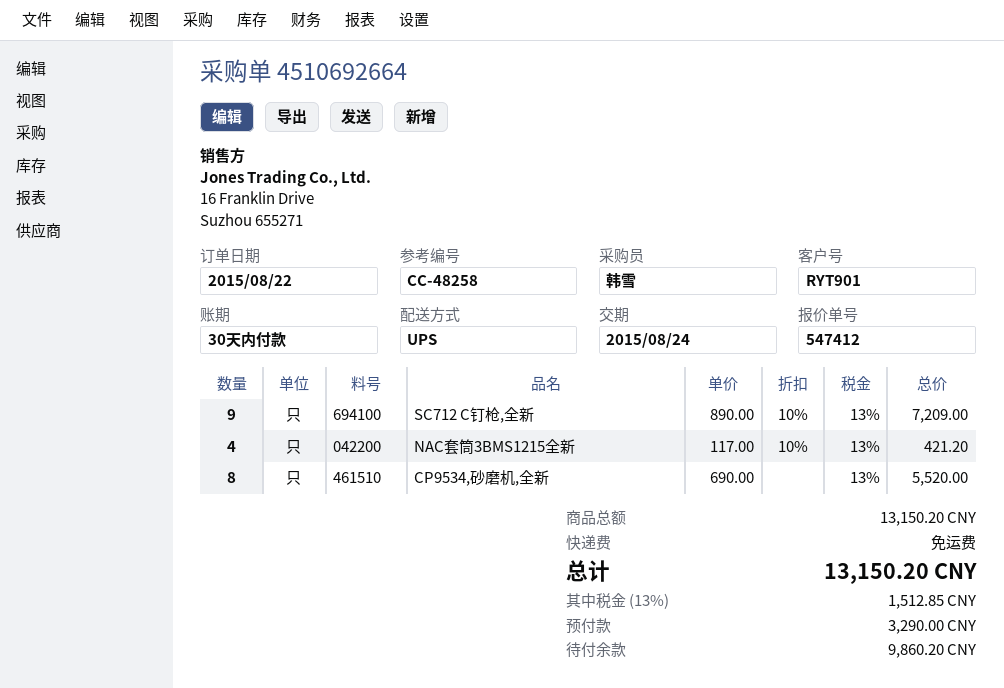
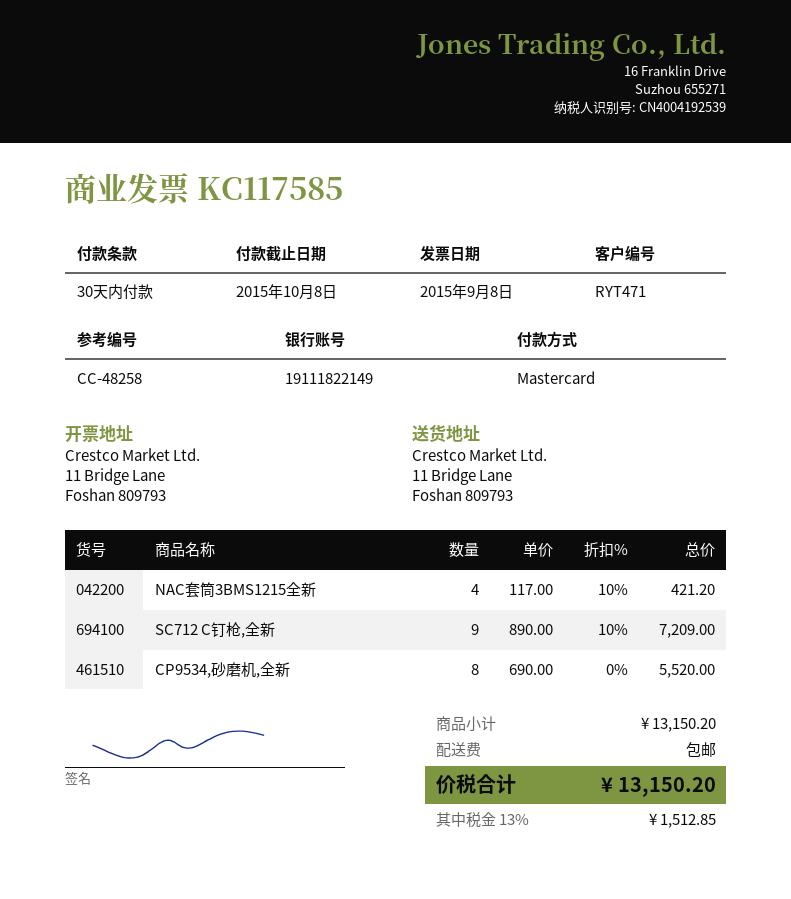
customer number: RYT901 -> RYT471

